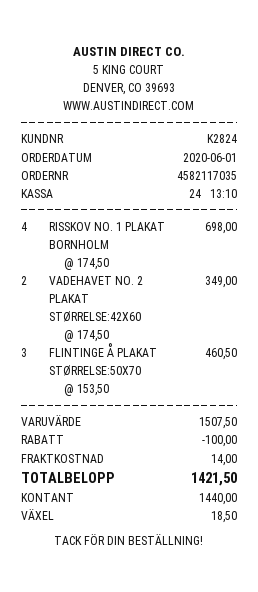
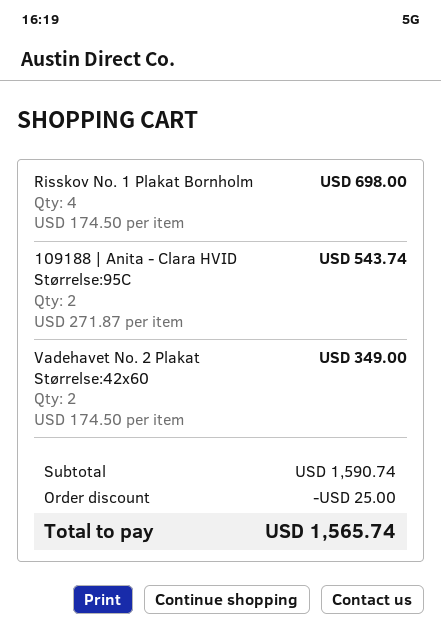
FLINTINGE Å PLAKAT STØRRELSE:50X70: 3 x 153.50 = 460.50 -> none
109188 | Anita - Clara HVID Størrelse:95C: none -> 2 x 271.87 = 543.74
subtotal: 1507.50 -> 1590.74
discount: 100.00 -> 25.00
shipping: 14.00 -> none
total: 1421.50 -> 1565.74

